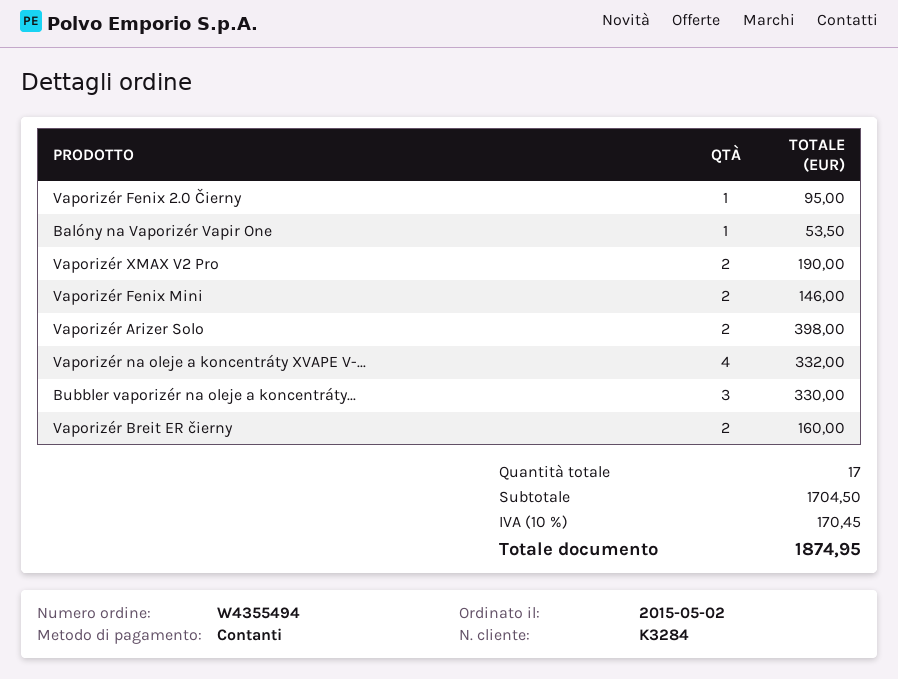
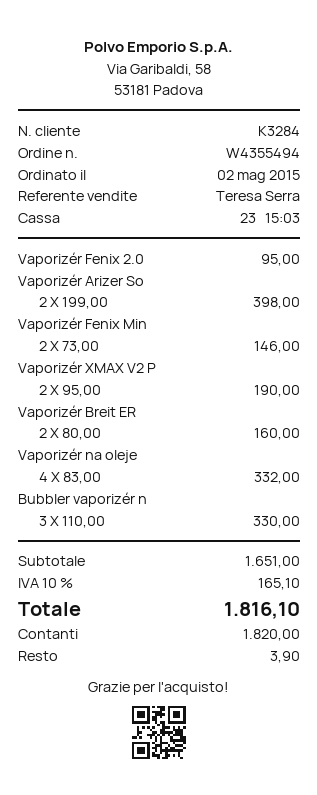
Balóny na Vaporizér Vapir One: 1 for 53.50 -> none
subtotal: 1704.50 -> 1651.00
tax: 10% = 170.45 -> 10% = 165.10
total: 1874.95 -> 1816.10

